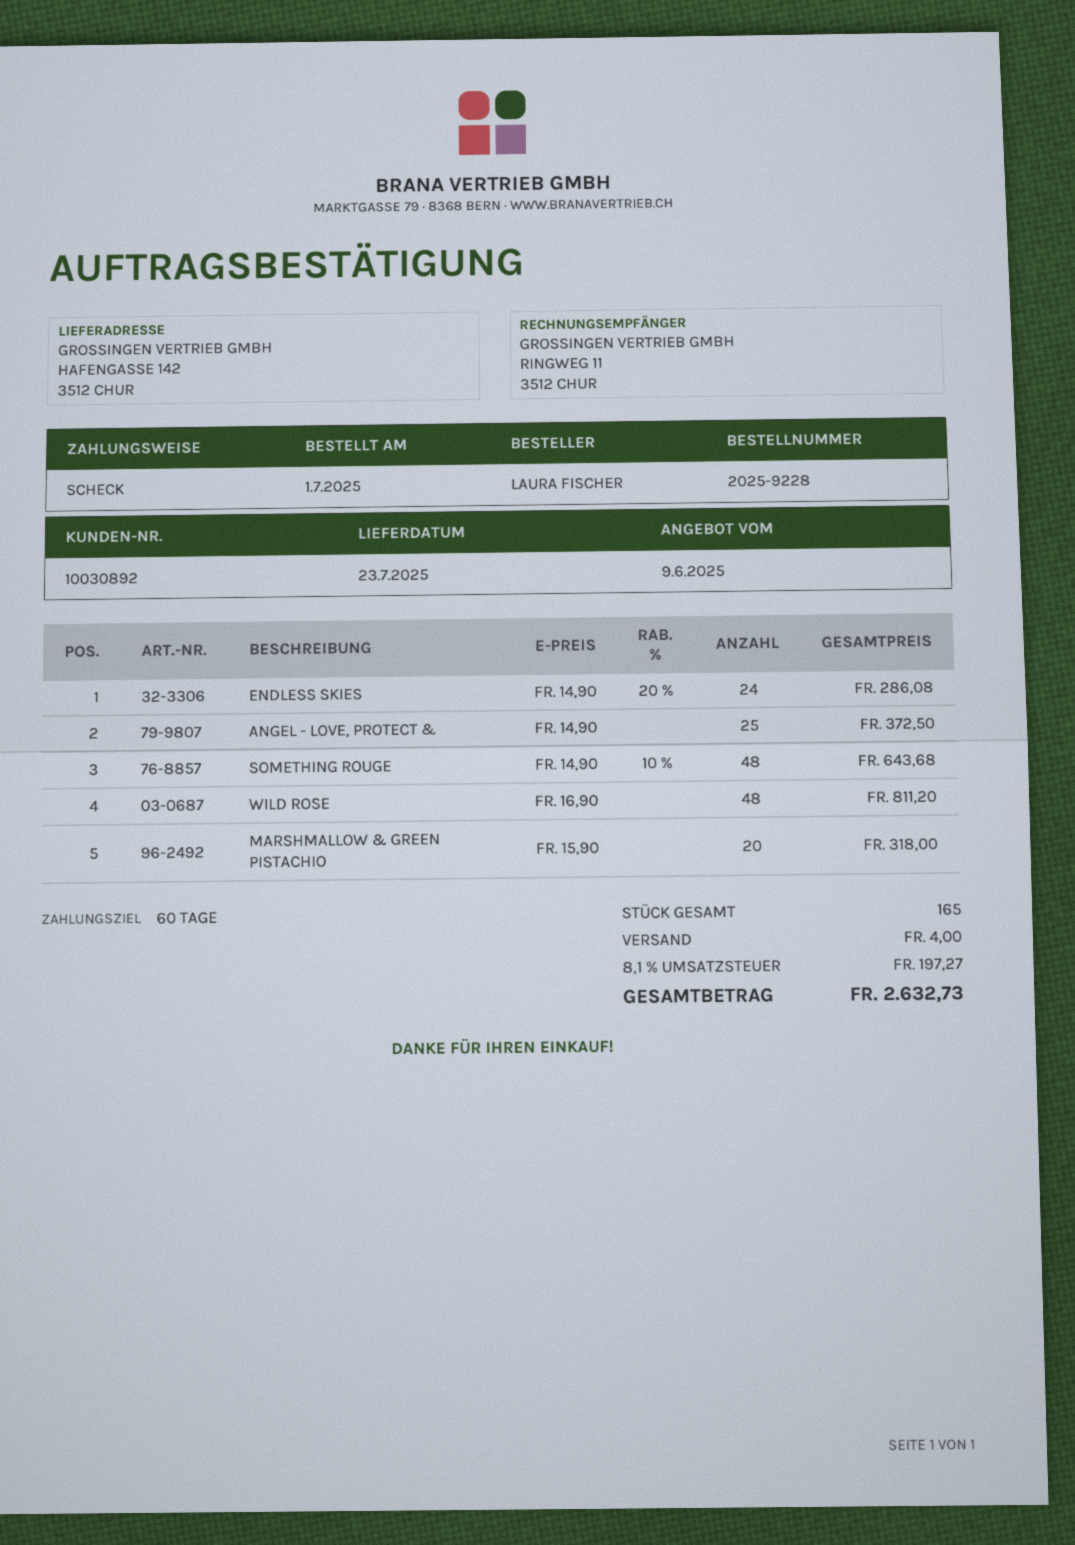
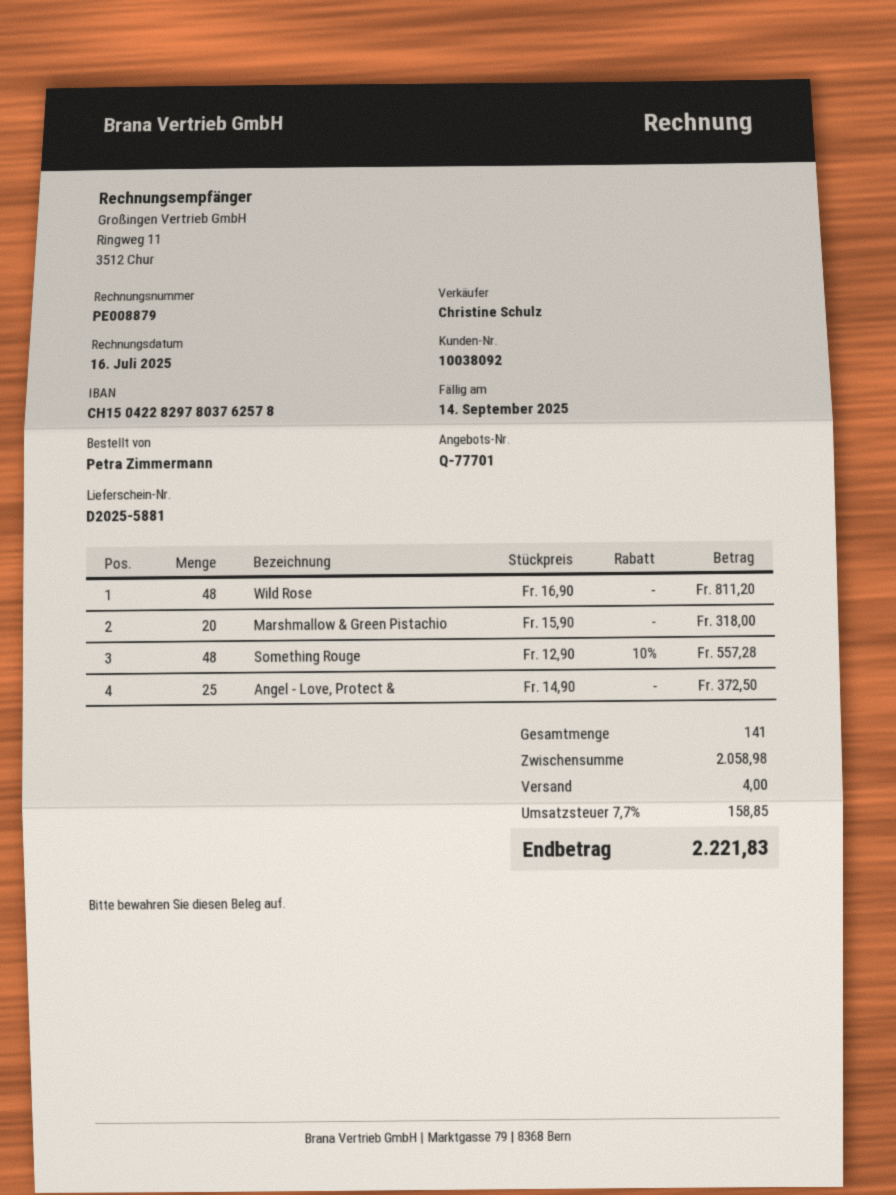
customer number: 10030892 -> 10038092
ordered by: LAURA FISCHER -> Petra Zimmermann
ENDLESS SKIES: 24 x 14.90 - 20% = 286.08 -> none
SOMETHING ROUGE: 48 x 14.90 - 10% = 643.68 -> 48 x 12.90 - 10% = 557.28
total quantity: 165 -> 141
tax: 8.1% = 197.27 -> 7.7% = 158.85
total: 2632.73 -> 2221.83

